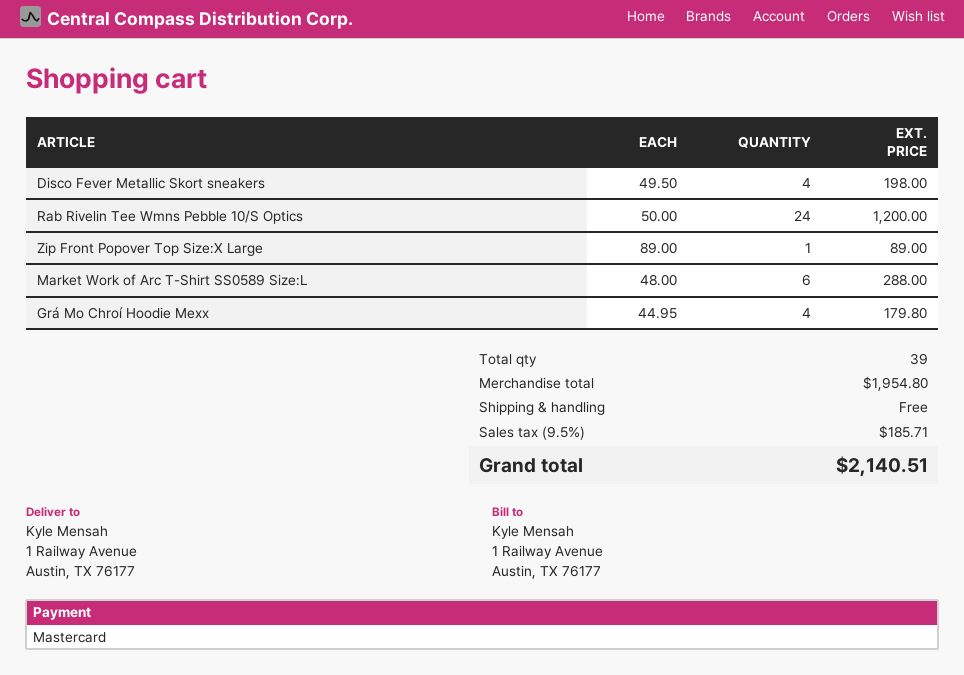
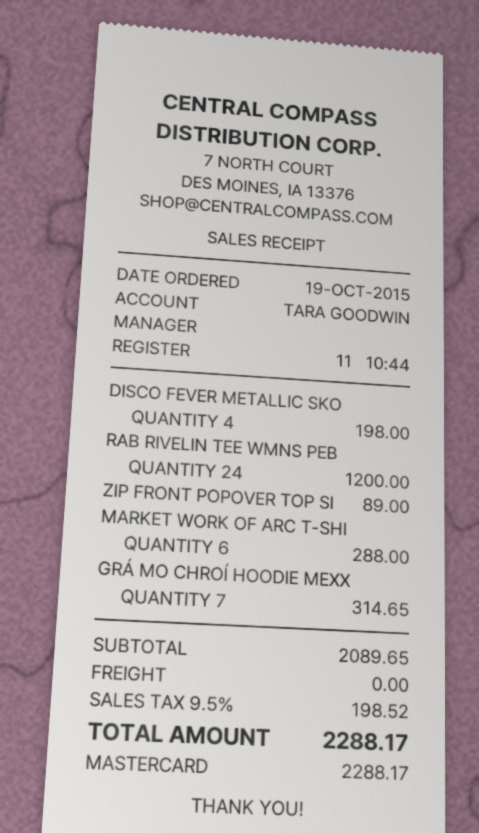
Grá Mo Chroí Hoodie Mexx: 4 for 179.80 -> 7 for 314.65
subtotal: 1954.80 -> 2089.65
tax: 9.5% = 185.71 -> 9.5% = 198.52
total: 2140.51 -> 2288.17

